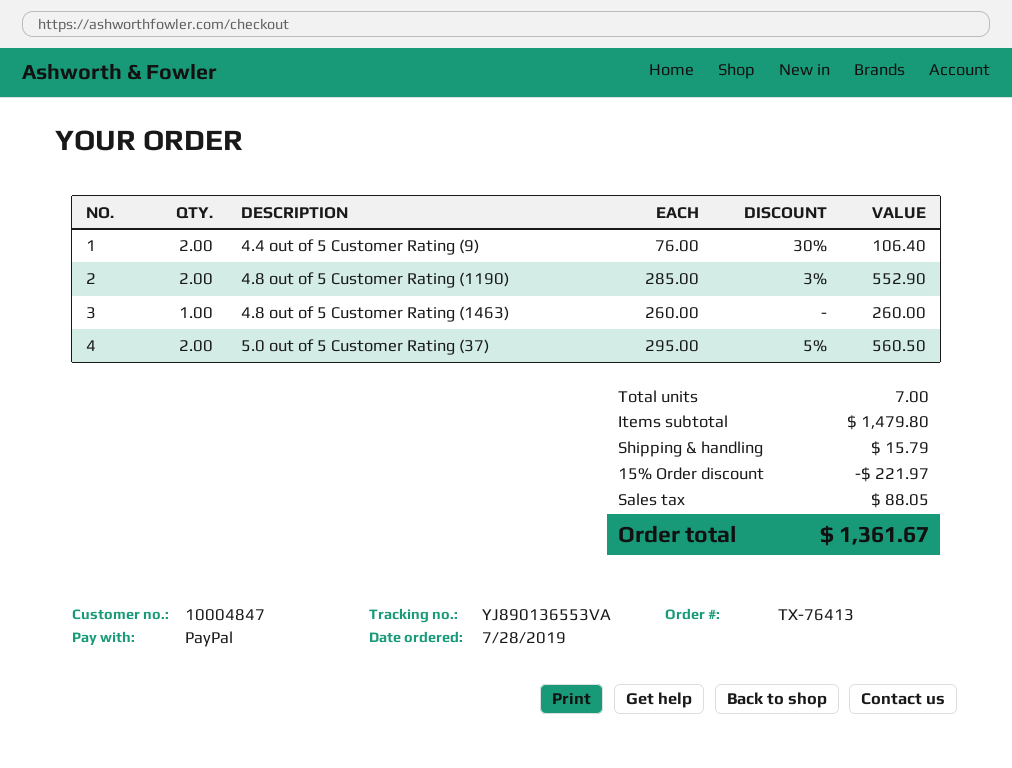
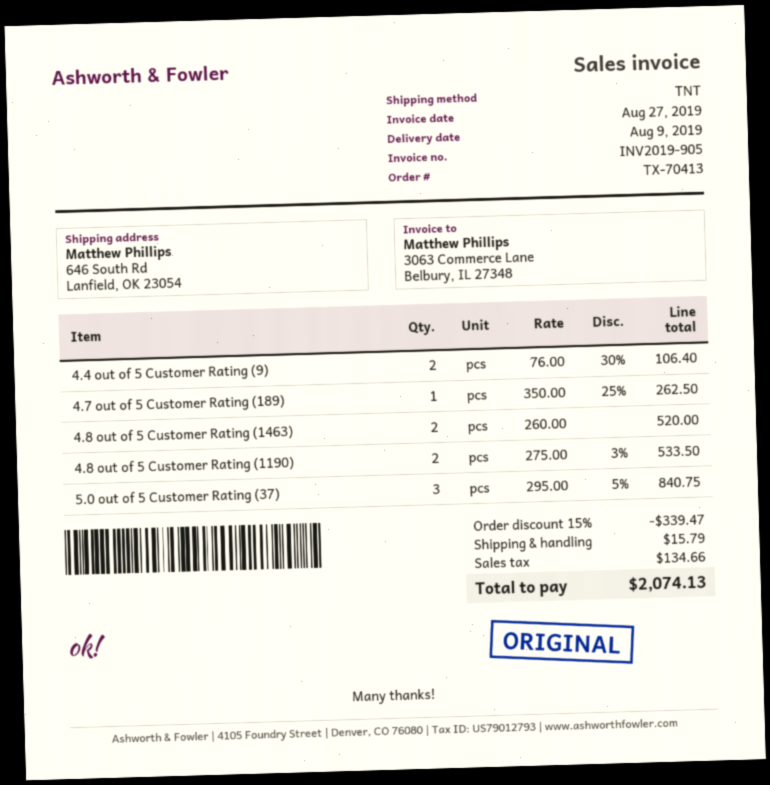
order number: TX-76413 -> TX-70413
4.8 out of 5 Customer Rating (1190): 2 x 285.00 - 3% = 552.90 -> 2 x 275.00 - 3% = 533.50
4.8 out of 5 Customer Rating (1463): 1 x 260.00 = 260.00 -> 2 x 260.00 = 520.00
5.0 out of 5 Customer Rating (37): 2 x 295.00 - 5% = 560.50 -> 3 x 295.00 - 5% = 840.75
4.7 out of 5 Customer Rating (189): none -> 1 x 350.00 - 25% = 262.50
discount: 15% = 221.97 -> 15% = 339.47
tax: 88.05 -> 134.66
total: 1361.67 -> 2074.13

